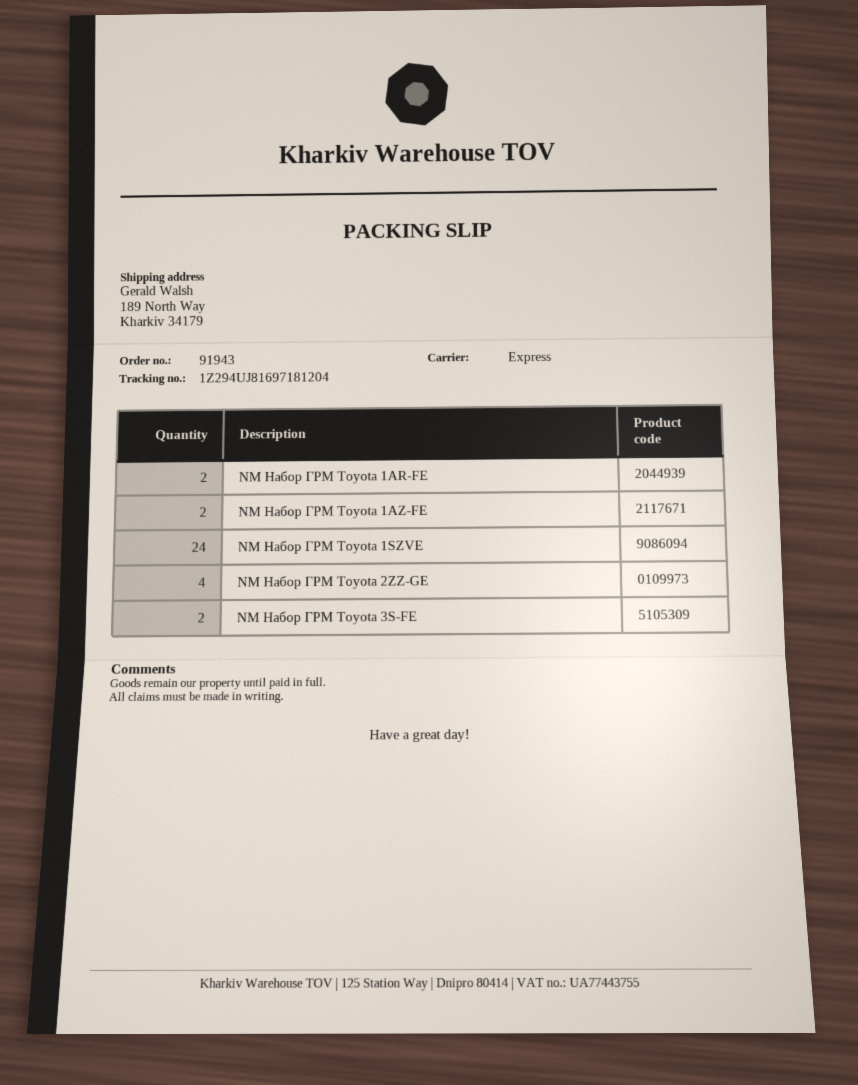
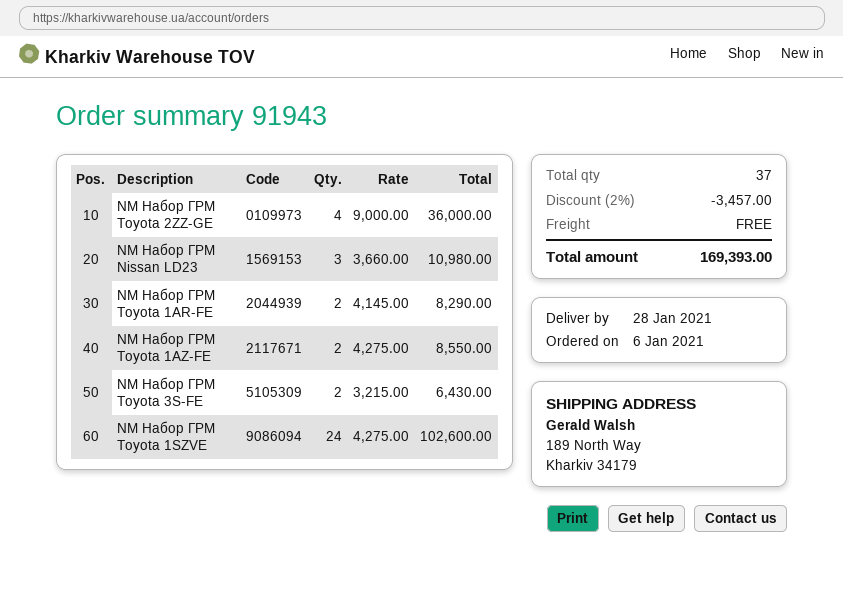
NM Набор ГРМ Nissan LD23: none -> 3

